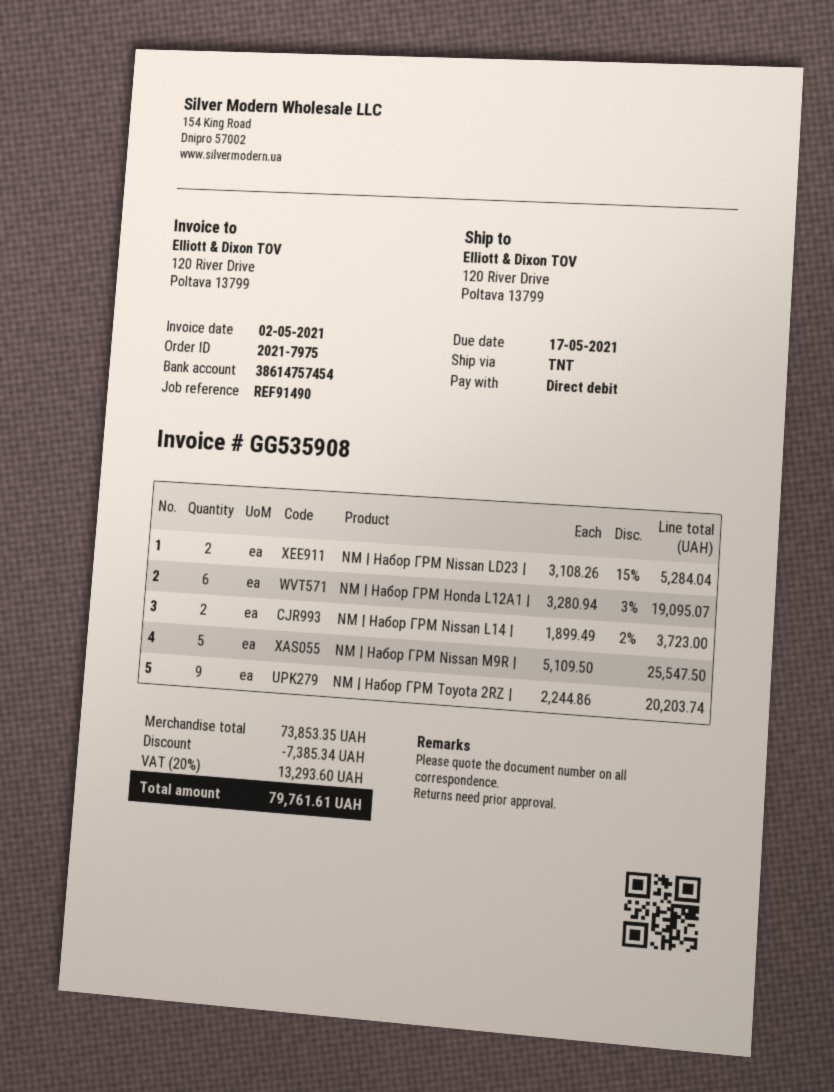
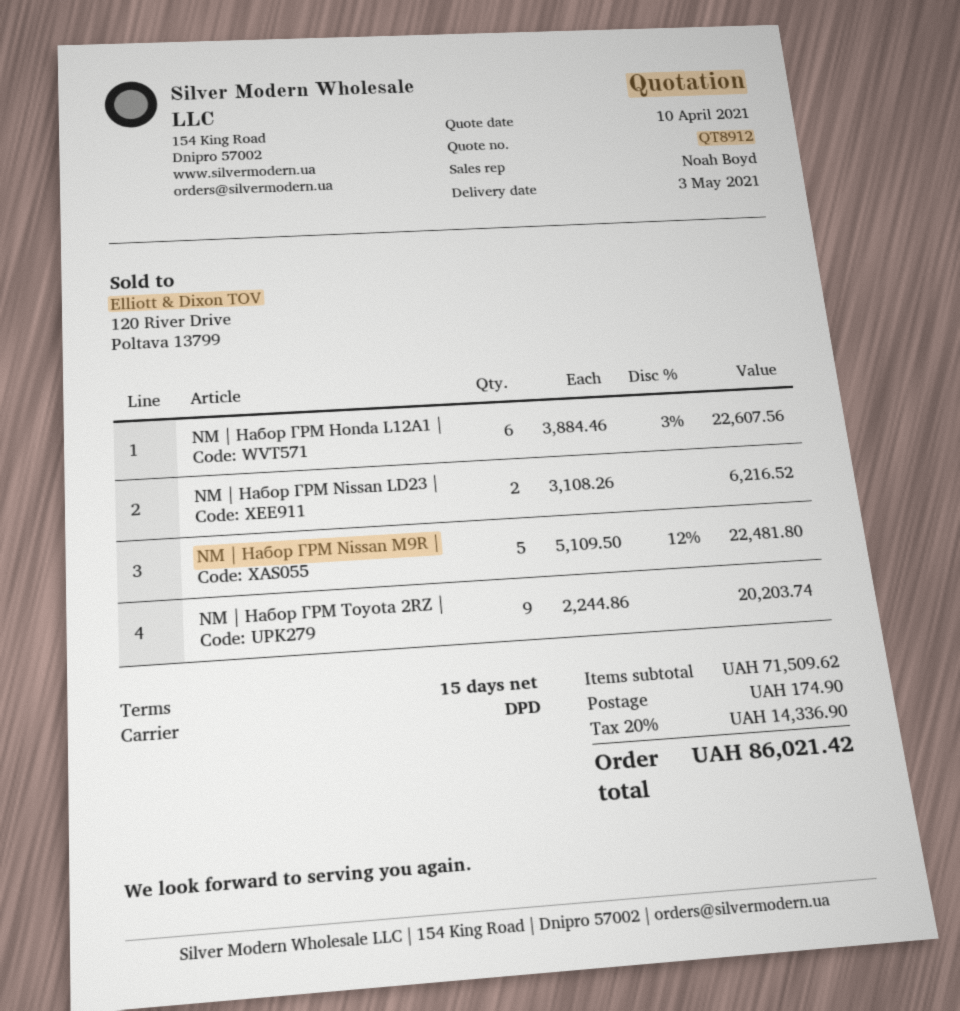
shipping method: TNT -> DPD
NM | Набор ГРМ Nissan LD23 |: 2 x 3108.26 - 15% = 5284.04 -> 2 x 3108.26 = 6216.52
NM | Набор ГРМ Honda L12A1 |: 6 x 3280.94 - 3% = 19095.07 -> 6 x 3884.46 - 3% = 22607.56
NM | Набор ГРМ Nissan L14 |: 2 x 1899.49 - 2% = 3723.00 -> none
NM | Набор ГРМ Nissan M9R |: 5 x 5109.50 = 25547.50 -> 5 x 5109.50 - 12% = 22481.80
subtotal: 73853.35 -> 71509.62
discount: 7385.34 -> none
shipping: none -> 174.90
tax: 20% = 13293.60 -> 20% = 14336.90
total: 79761.61 -> 86021.42

